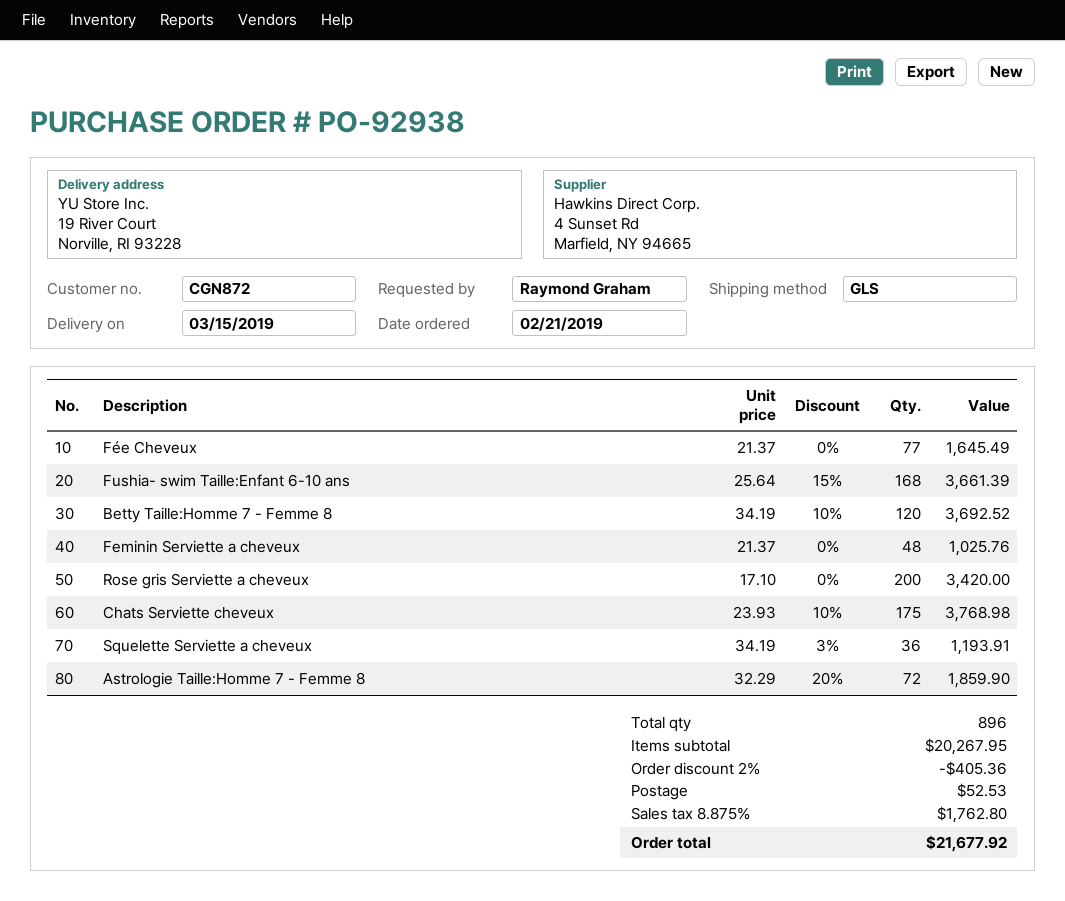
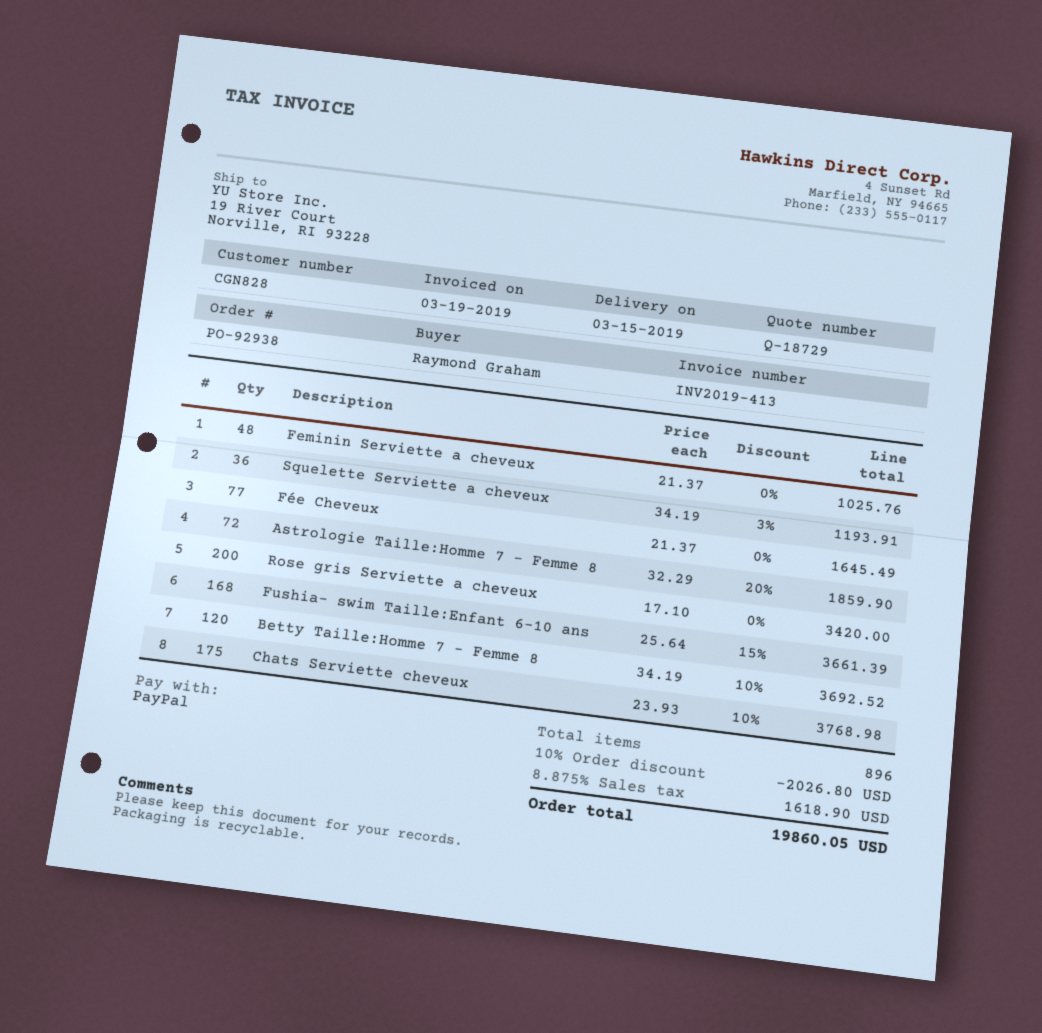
customer number: CGN872 -> CGN828
discount: 2% = 405.36 -> 10% = 2026.80
shipping: 52.53 -> none
tax: 8.875% = 1762.80 -> 8.875% = 1618.90
total: 21677.92 -> 19860.05

